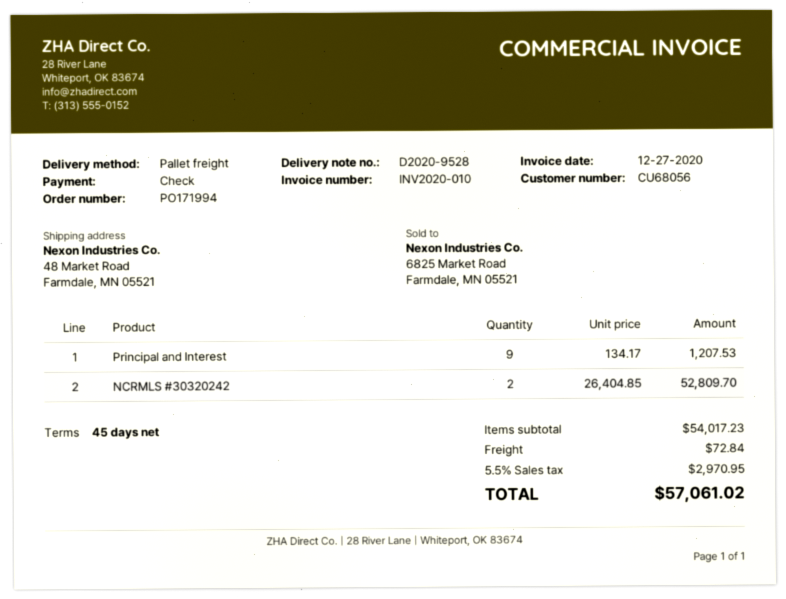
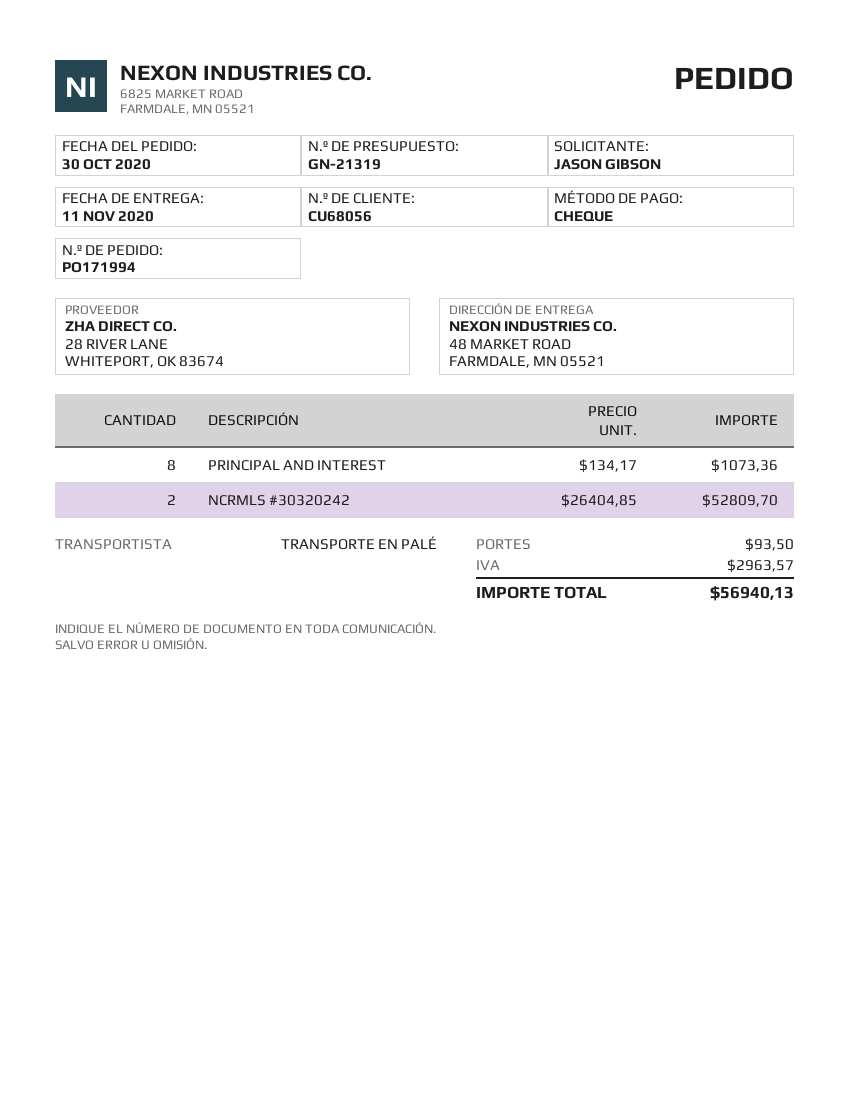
Principal and Interest: 9 x 134.17 = 1207.53 -> 8 x 134.17 = 1073.36
shipping: 72.84 -> 93.50
tax: 2970.95 -> 2963.57
total: 57061.02 -> 56940.13

